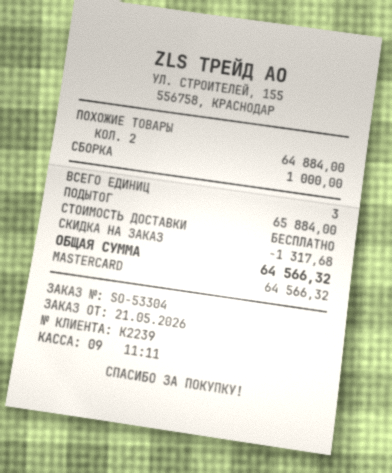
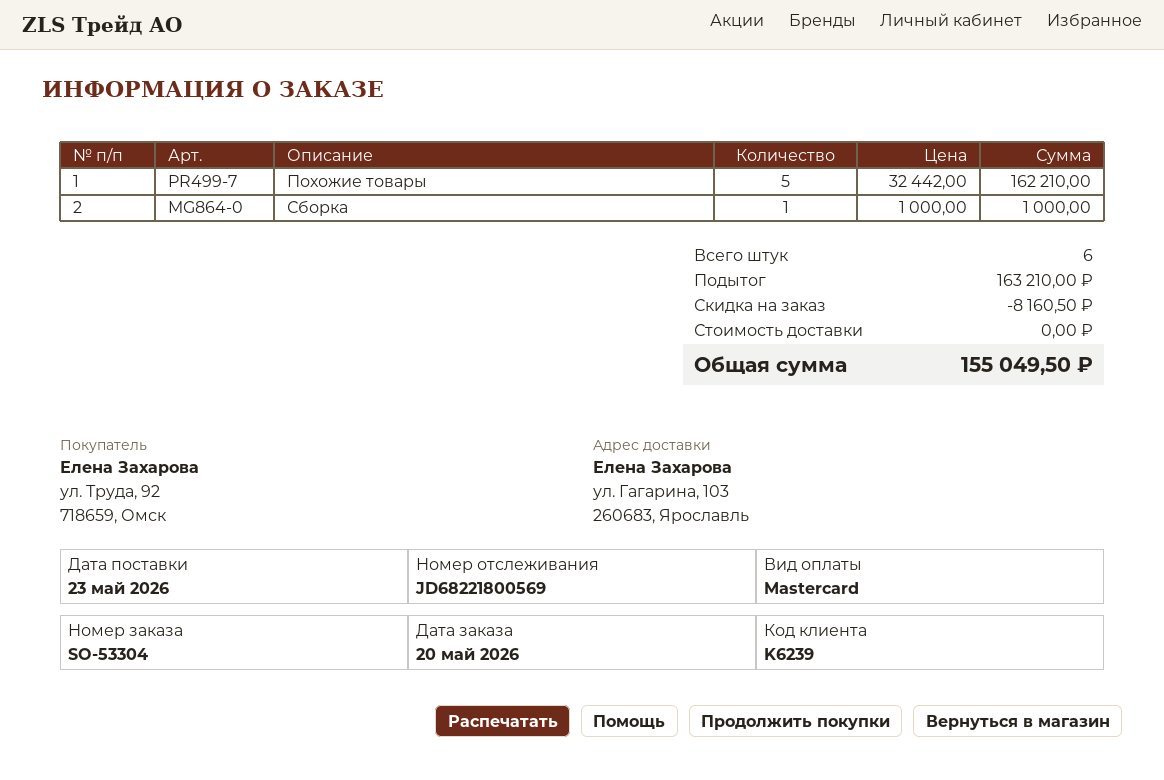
order date: 2026-05-21 -> 2026-05-20
customer number: K2239 -> K6239
ПОХОЖИЕ ТОВАРЫ: 2 for 64884.00 -> 5 for 162210.00
total quantity: 3 -> 6
subtotal: 65884.00 -> 163210.00
discount: 1317.68 -> 8160.50
total: 64566.32 -> 155049.50

